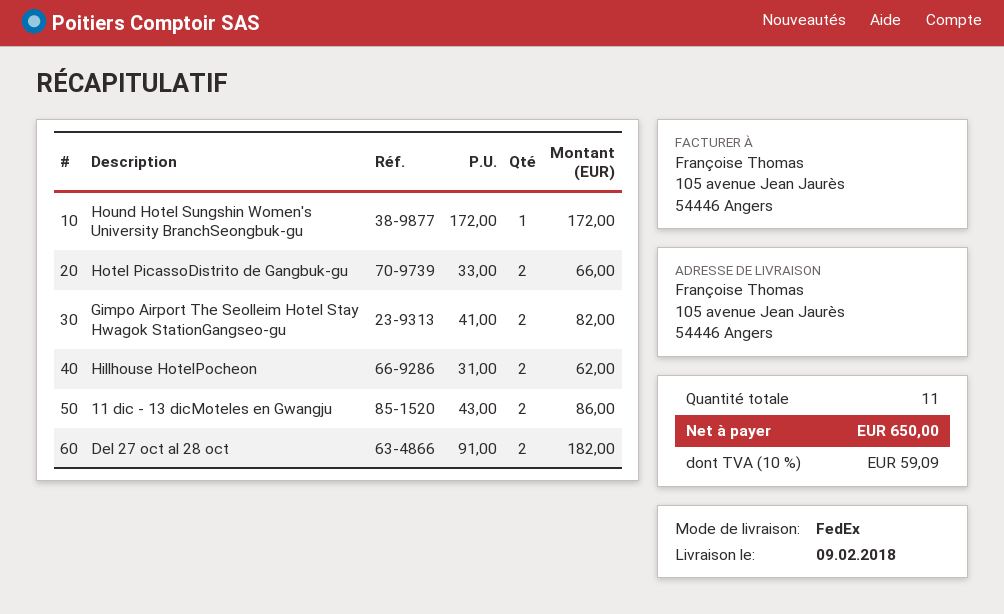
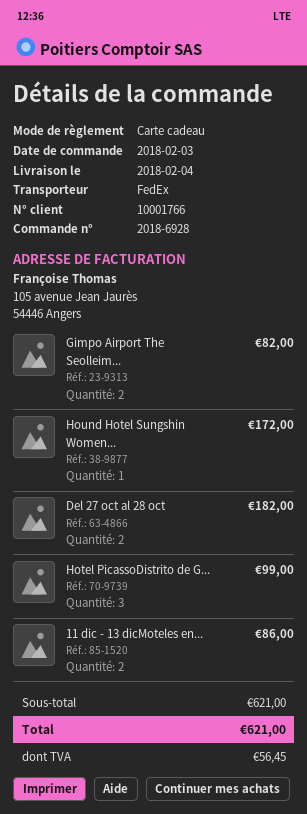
delivery date: 2018-02-09 -> 2018-02-04
Hotel PicassoDistrito de Gangbuk-gu: 2 for 66.00 -> 3 for 99.00
Hillhouse HotelPocheon: 2 for 62.00 -> none
tax: 59.09 -> 56.45
total: 650.00 -> 621.00

